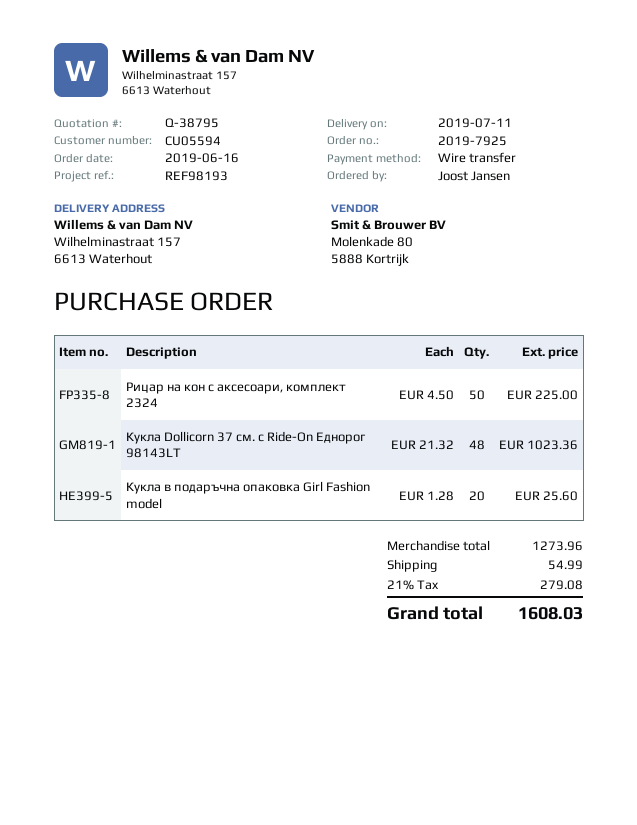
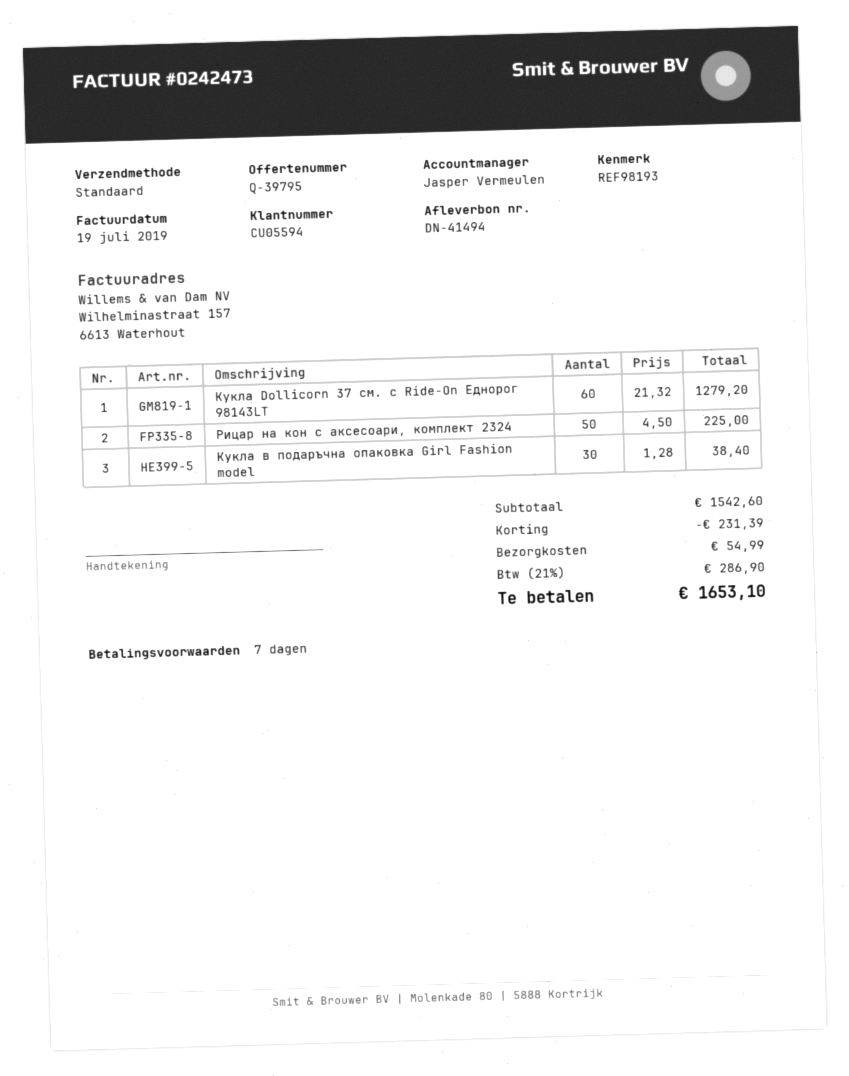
quote number: Q-38795 -> Q-39795
Кукла Dollicorn 37 см. с Ride-On Еднорог 98143LT: 48 x 21.32 = 1023.36 -> 60 x 21.32 = 1279.20
Кукла в подаръчна опаковка Girl Fashion model: 20 x 1.28 = 25.60 -> 30 x 1.28 = 38.40
subtotal: 1273.96 -> 1542.60
discount: none -> 231.39
tax: 21% = 279.08 -> 21% = 286.90
total: 1608.03 -> 1653.10

